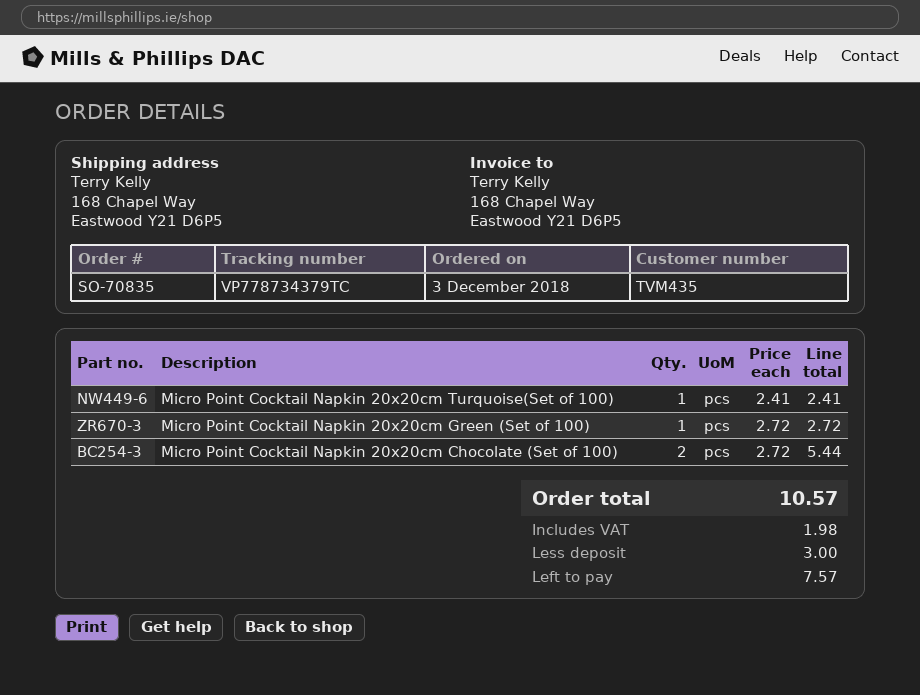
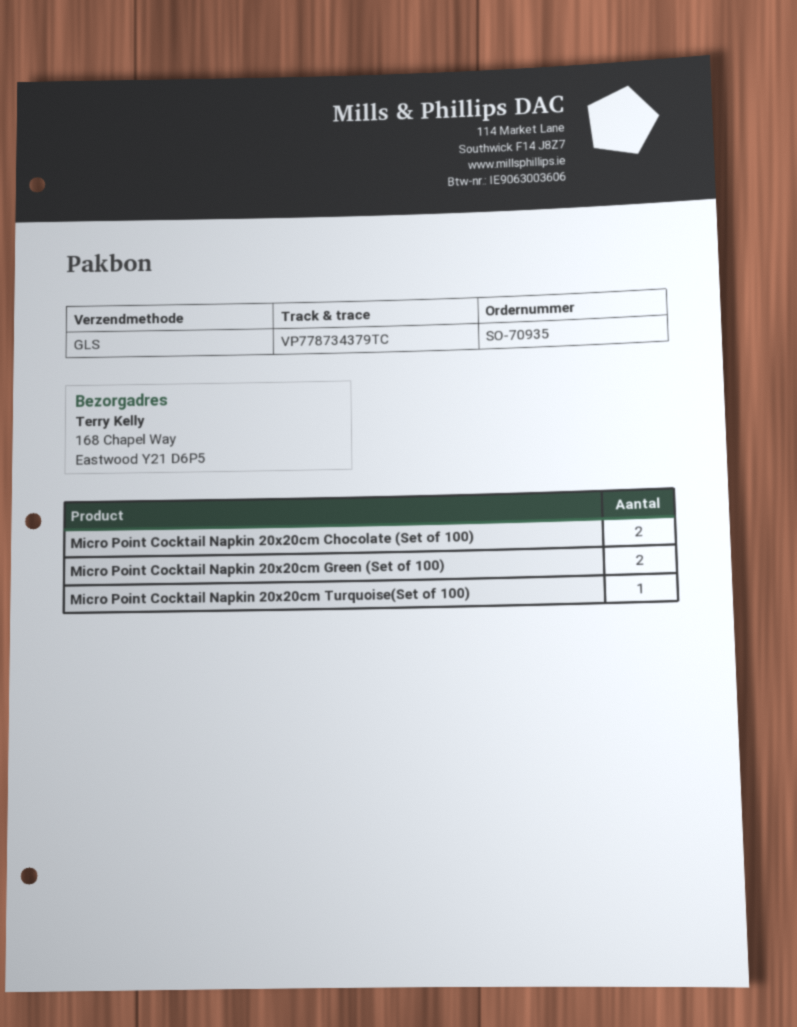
order number: SO-70835 -> SO-70935
Micro Point Cocktail Napkin 20x20cm Green (Set of 100): 1 -> 2

